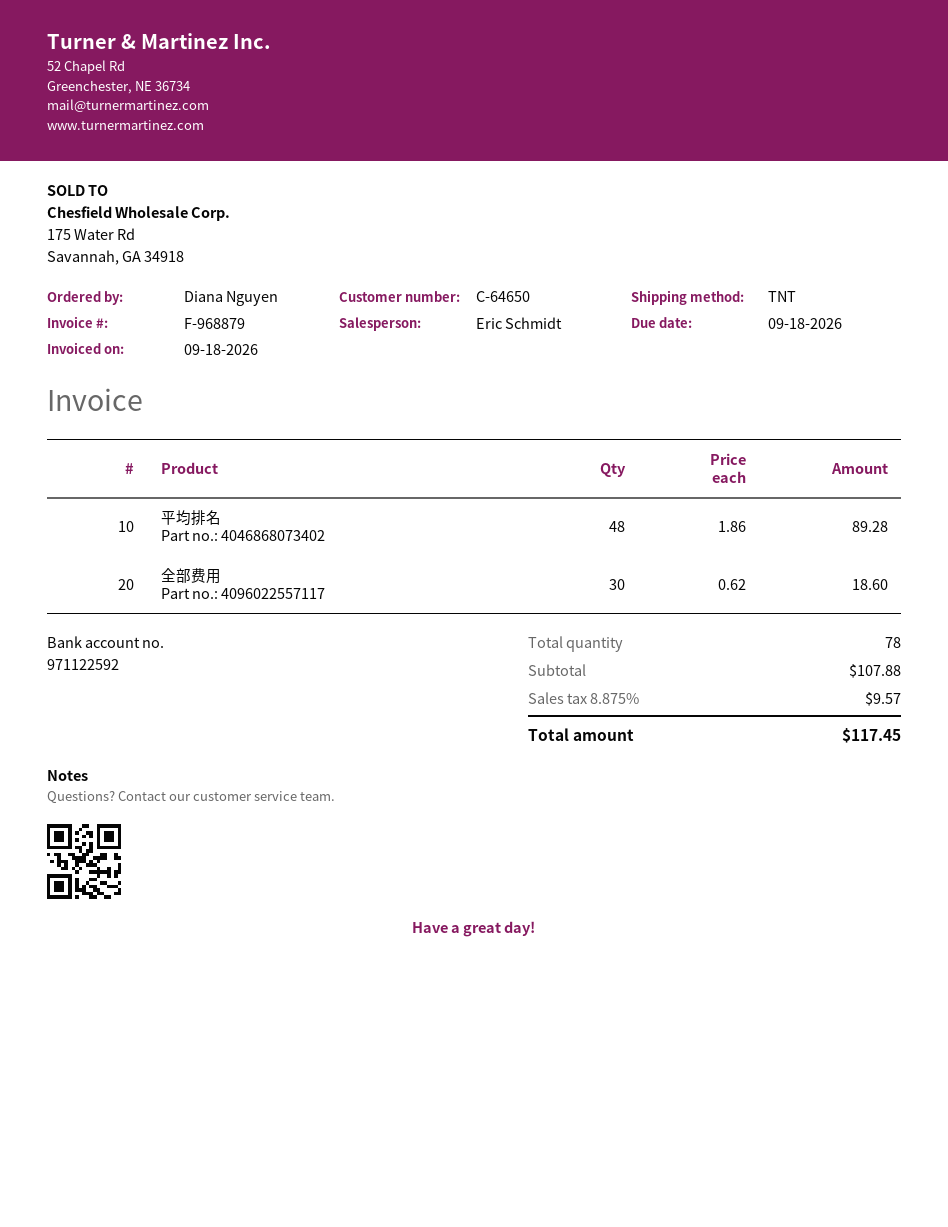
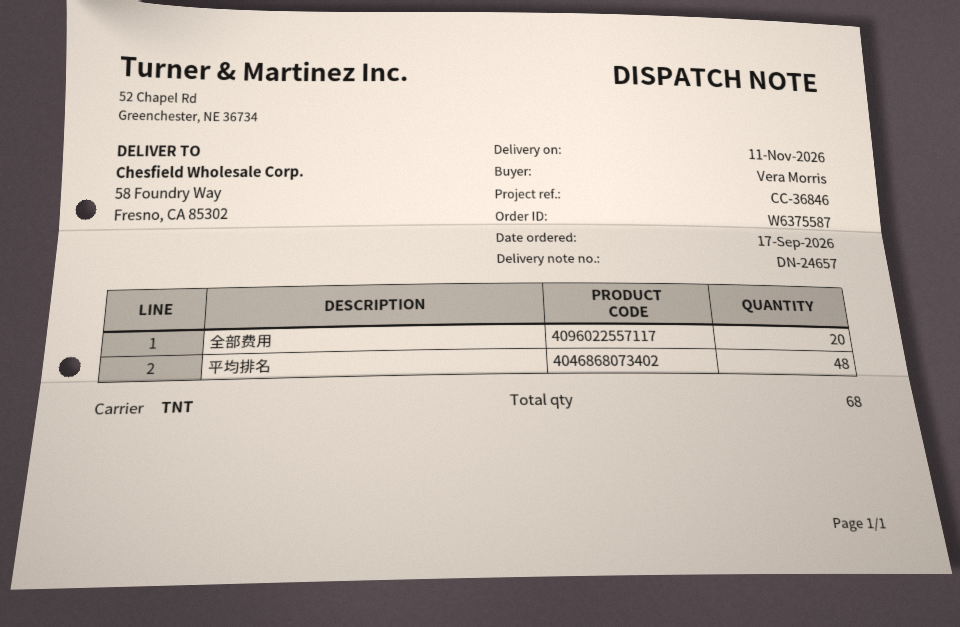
ordered by: Diana Nguyen -> Vera Morris
全部费用: 30 -> 20
total quantity: 78 -> 68

